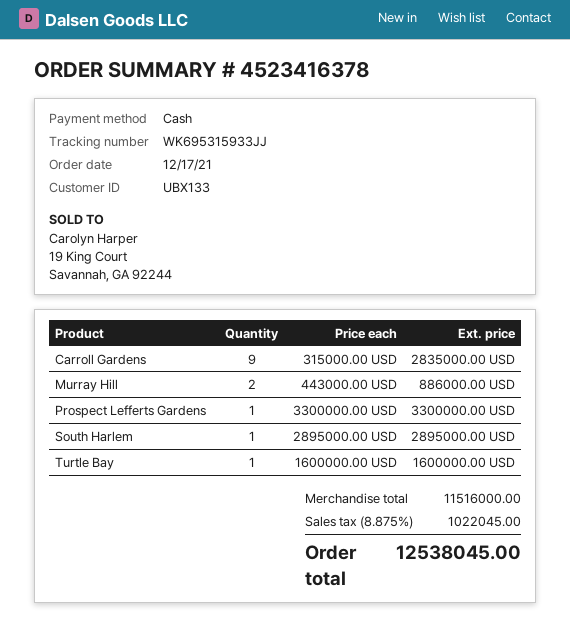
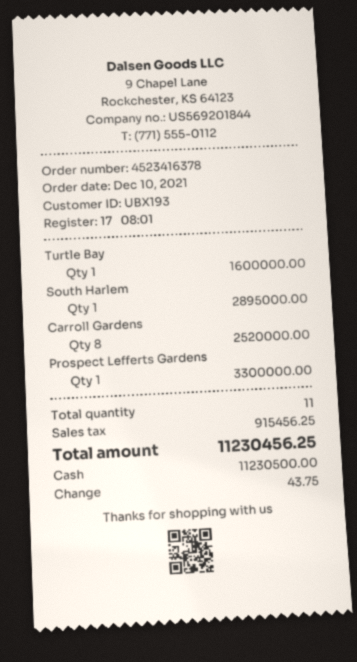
order date: 2021-12-17 -> 2021-12-10
customer number: UBX133 -> UBX193
Carroll Gardens: 9 for 2835000.00 -> 8 for 2520000.00
Murray Hill: 2 for 886000.00 -> none
tax: 1022045.00 -> 915456.25
total: 12538045.00 -> 11230456.25

